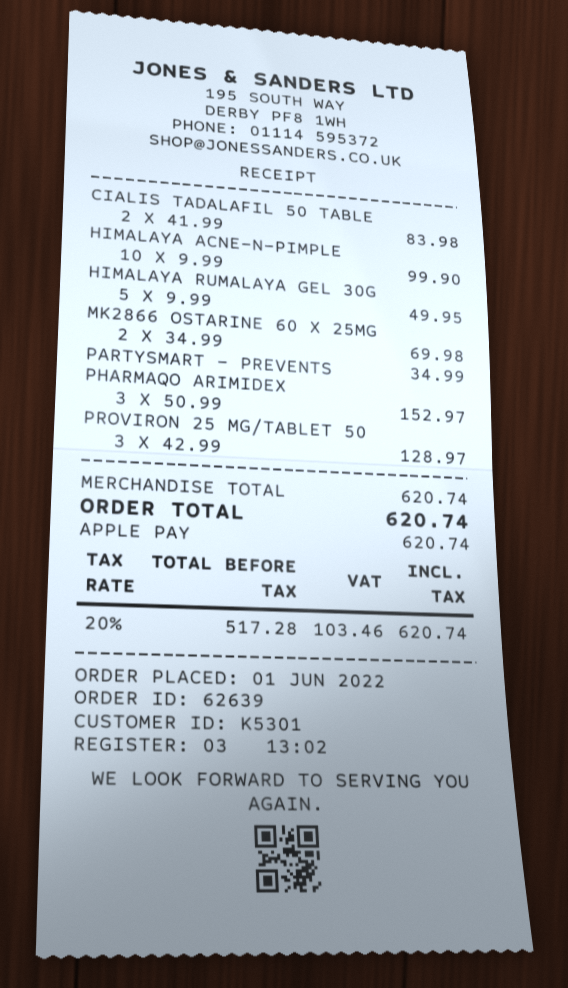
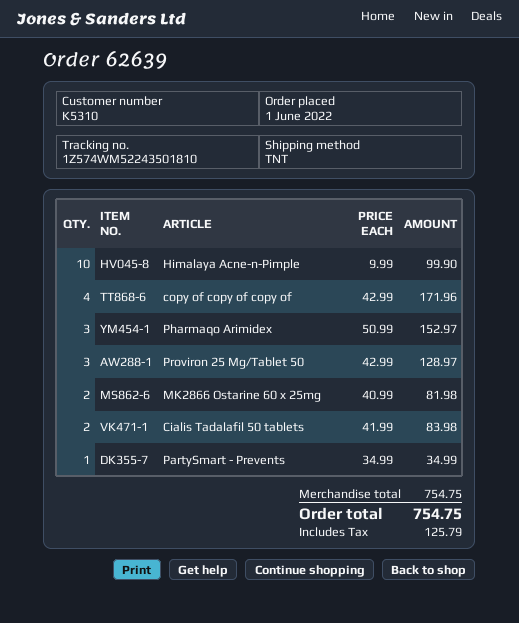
customer number: K5301 -> K5310
HIMALAYA RUMALAYA GEL 30G: 5 x 9.99 = 49.95 -> none
MK2866 OSTARINE 60 X 25MG: 2 x 34.99 = 69.98 -> 2 x 40.99 = 81.98
copy of copy of copy of: none -> 4 x 42.99 = 171.96
subtotal: 620.74 -> 754.75
tax: 103.46 -> 125.79
total: 620.74 -> 754.75

